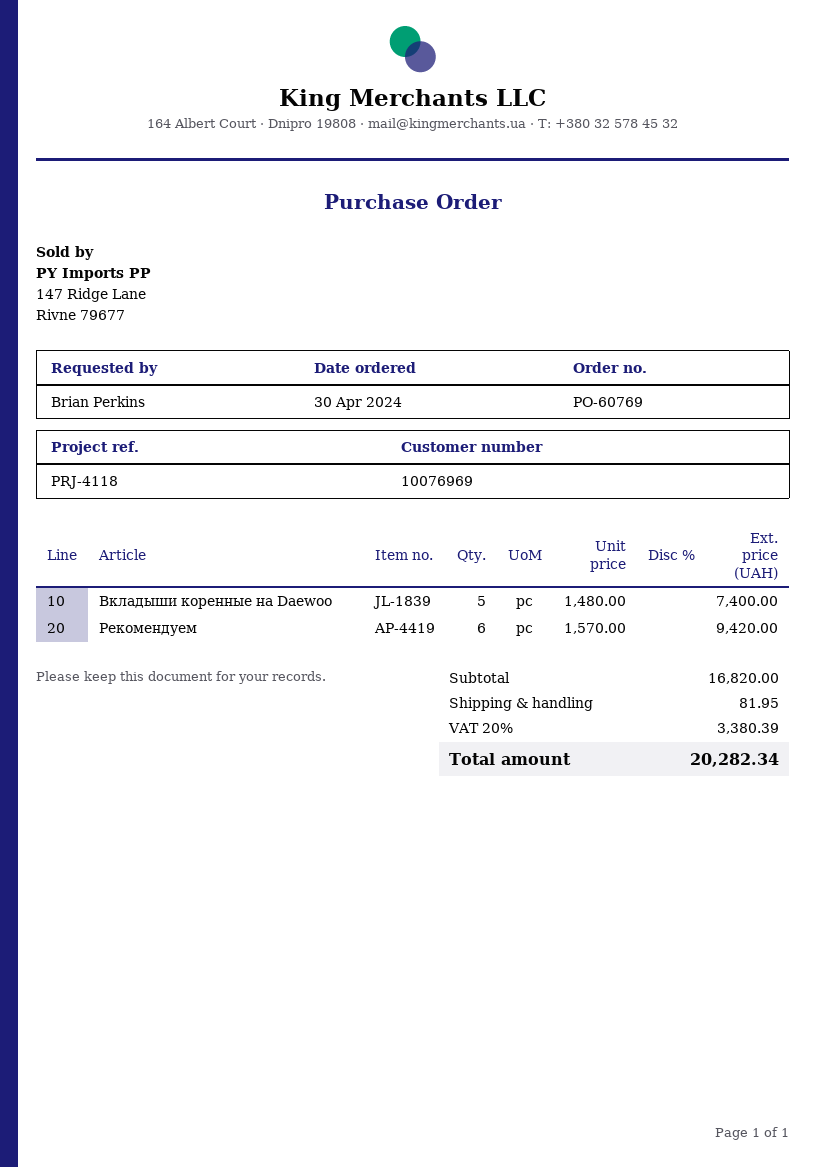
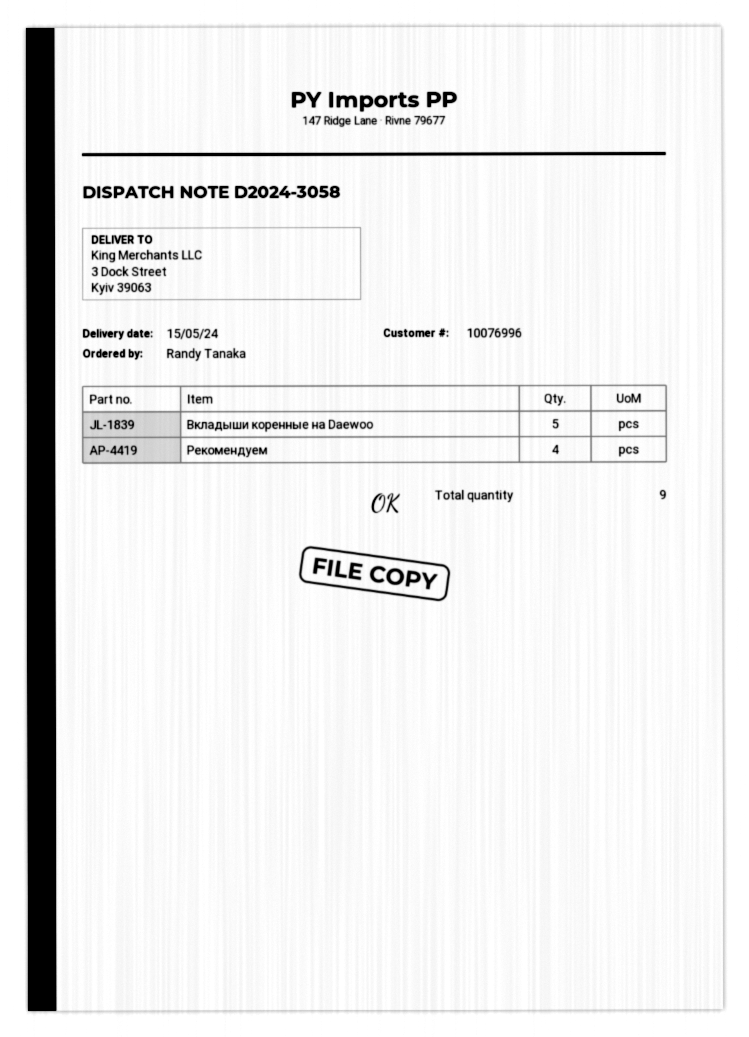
customer number: 10076969 -> 10076996
ordered by: Brian Perkins -> Randy Tanaka
Рекомендуем: 6 -> 4

